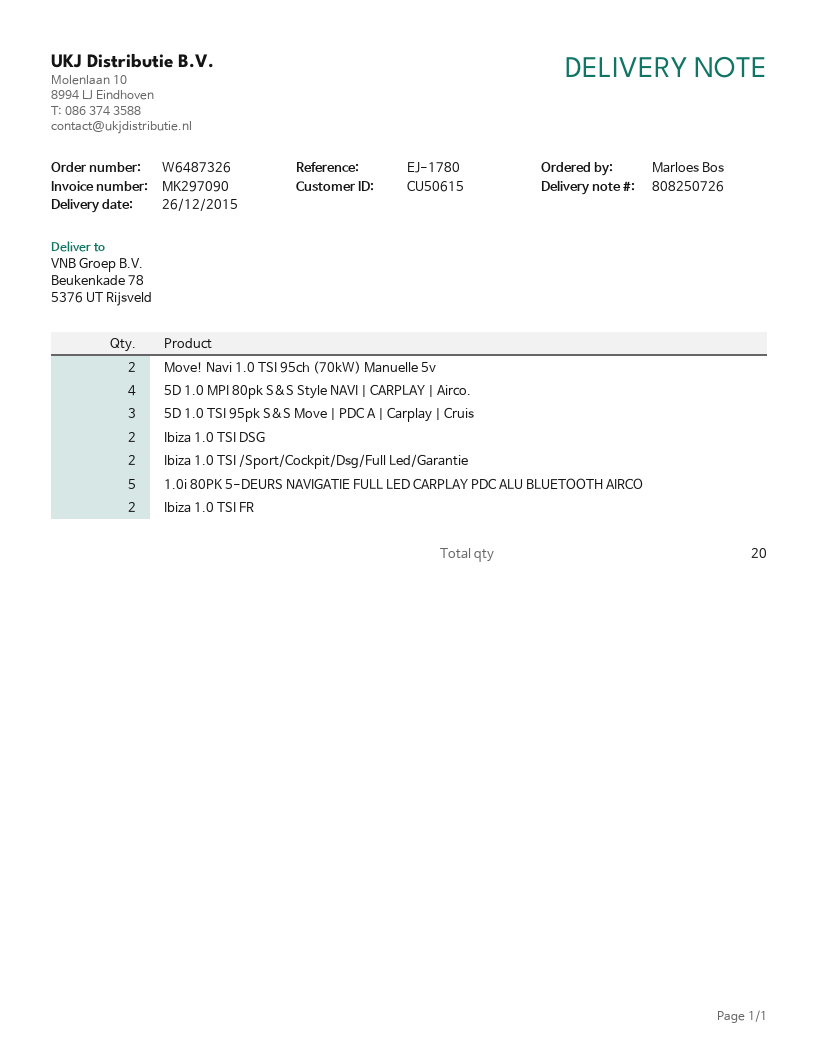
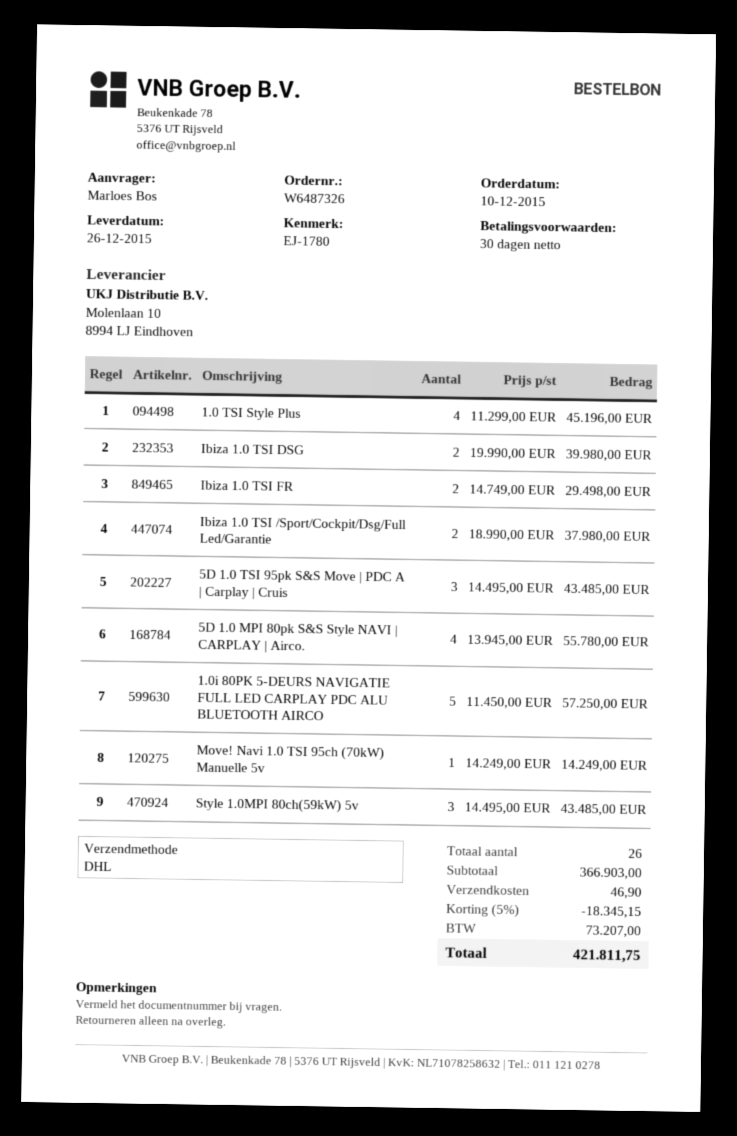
Move! Navi 1.0 TSI 95ch (70kW) Manuelle 5v: 2 -> 1
1.0 TSI Style Plus: none -> 4
Style 1.0MPI 80ch(59kW) 5v: none -> 3
total quantity: 20 -> 26

